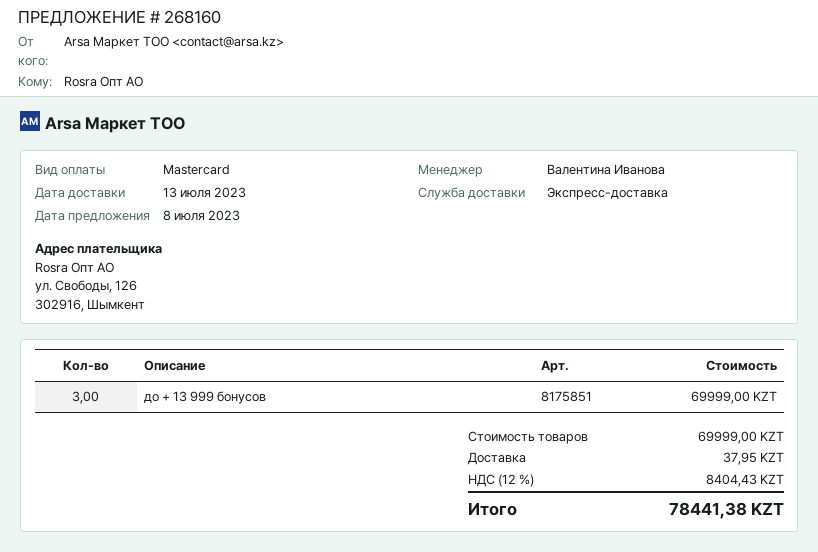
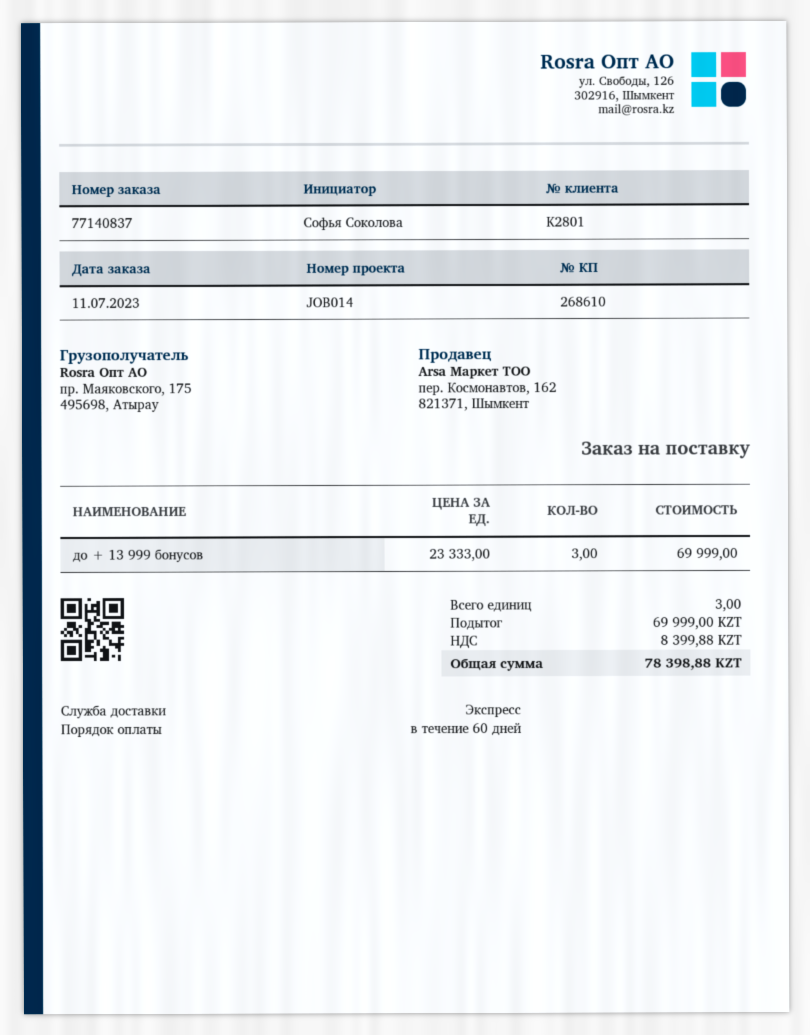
quote number: 268160 -> 268610
shipping: 37.95 -> none
tax: 8404.43 -> 8399.88
total: 78441.38 -> 78398.88

